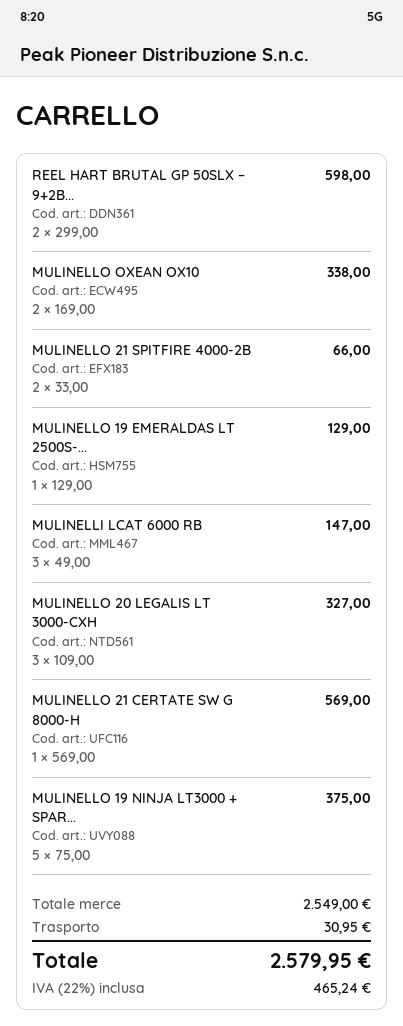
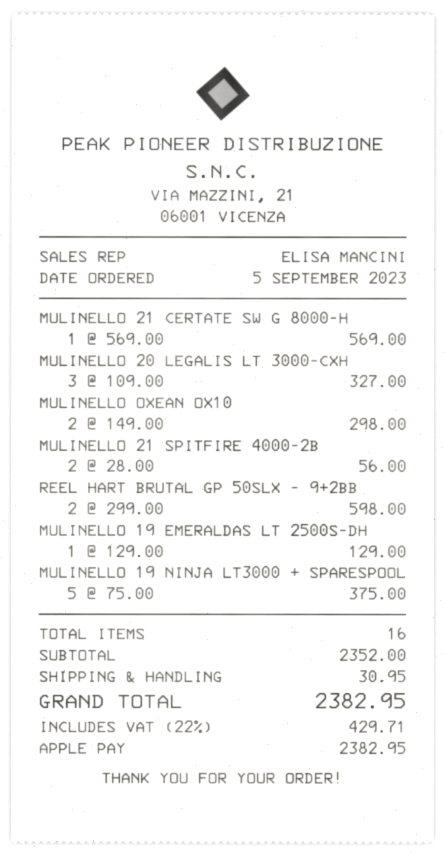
MULINELLO OXEAN OX10: 2 x 169.00 = 338.00 -> 2 x 149.00 = 298.00
MULINELLO 21 SPITFIRE 4000-2B: 2 x 33.00 = 66.00 -> 2 x 28.00 = 56.00
MULINELLI LCAT 6000 RB: 3 x 49.00 = 147.00 -> none
subtotal: 2549.00 -> 2352.00
tax: 22% = 465.24 -> 22% = 429.71
total: 2579.95 -> 2382.95

